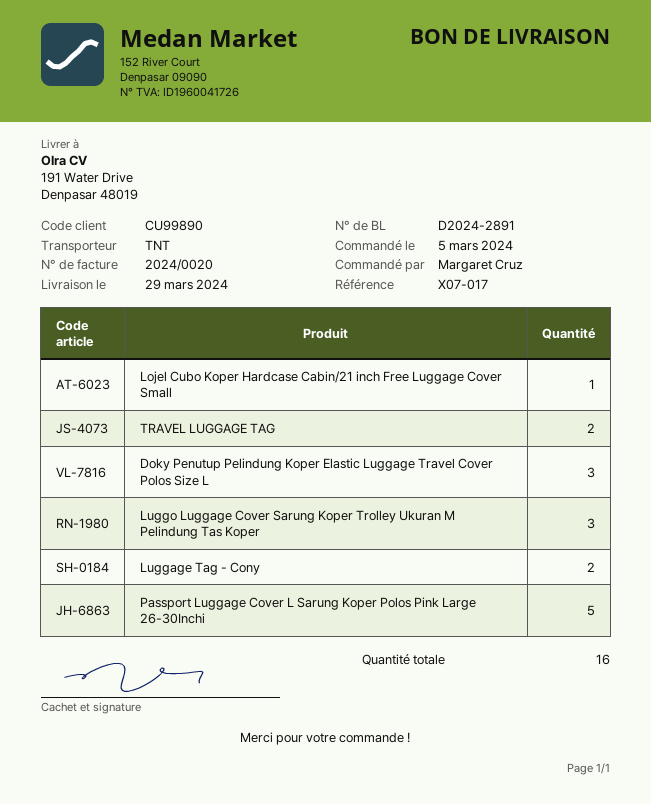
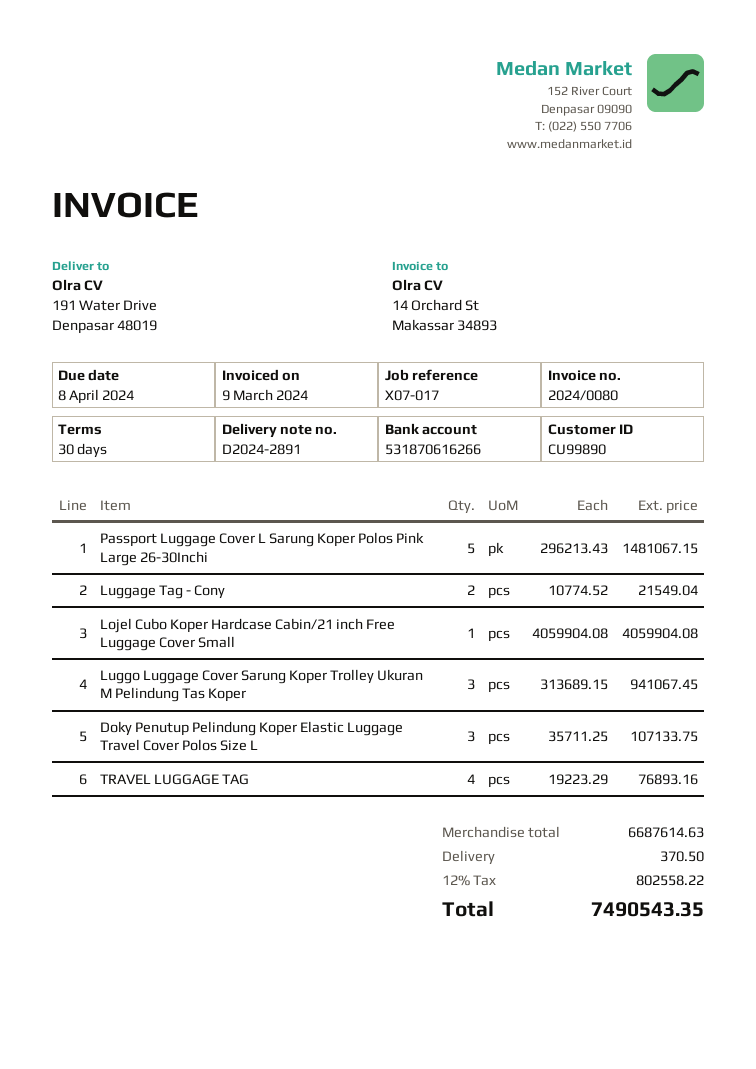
invoice number: 2024/0020 -> 2024/0080
TRAVEL LUGGAGE TAG: 2 -> 4

